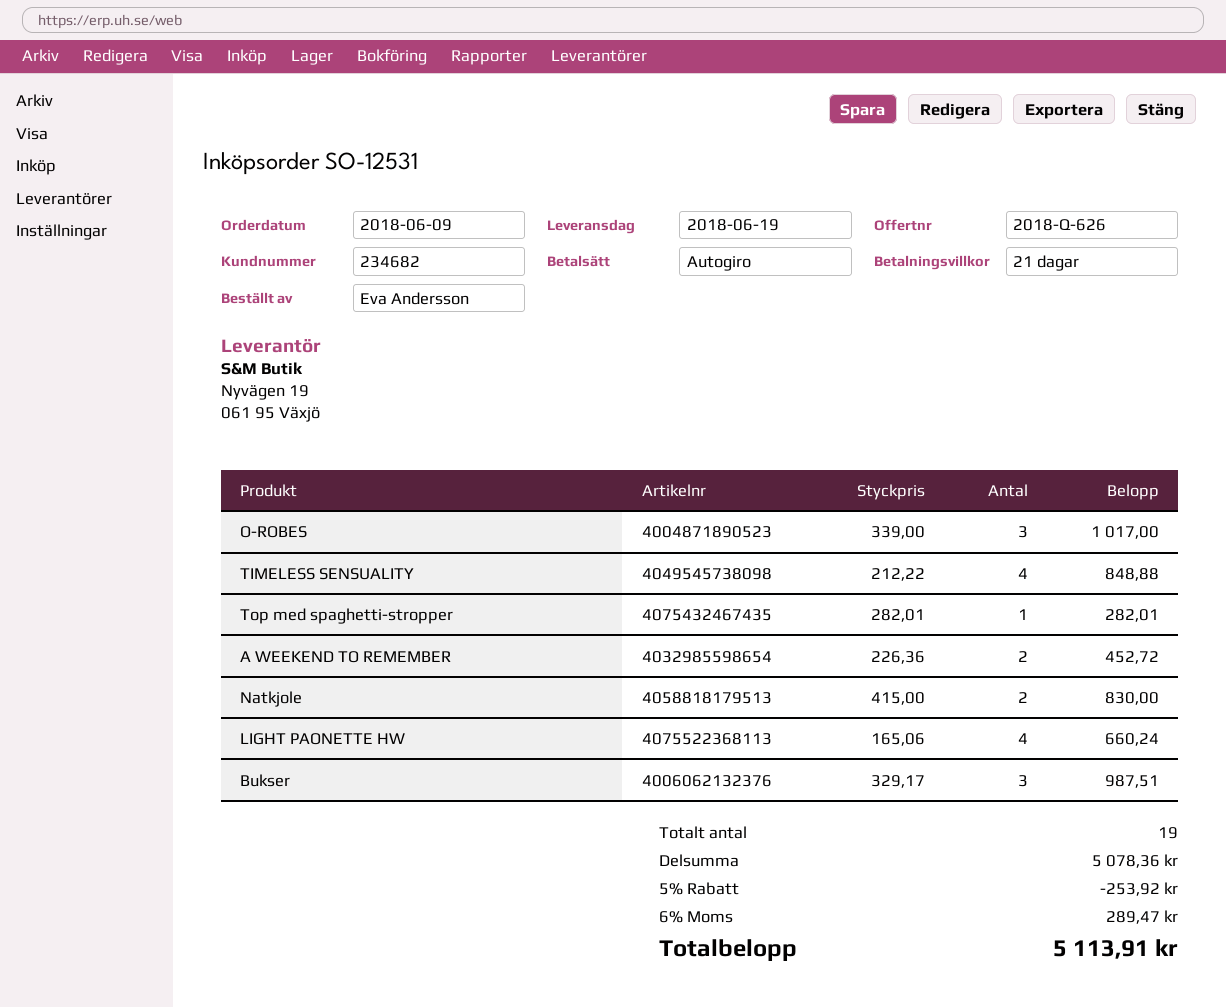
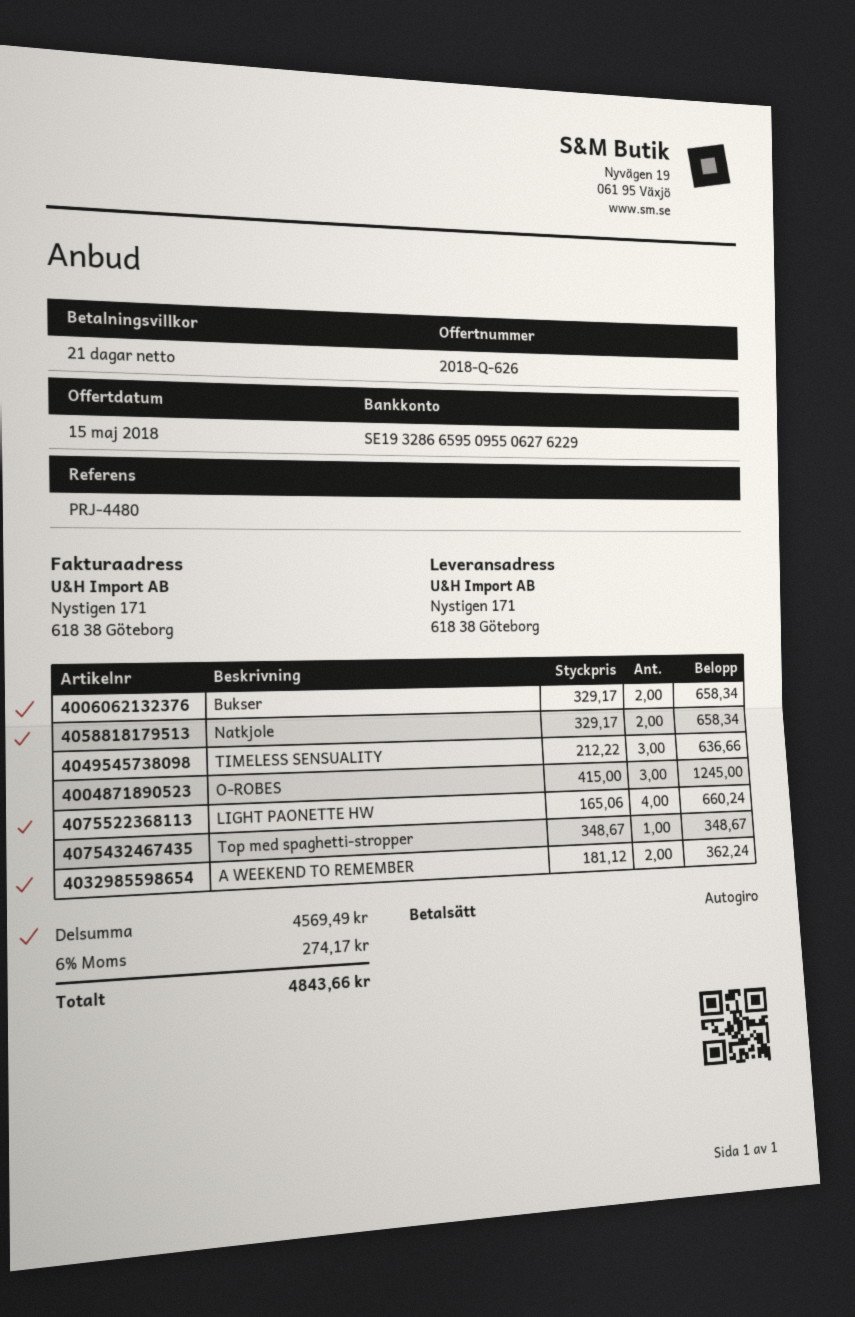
O-ROBES: 3 x 339.00 = 1017.00 -> 3 x 415.00 = 1245.00
TIMELESS SENSUALITY: 4 x 212.22 = 848.88 -> 3 x 212.22 = 636.66
Top med spaghetti-stropper: 1 x 282.01 = 282.01 -> 1 x 348.67 = 348.67
A WEEKEND TO REMEMBER: 2 x 226.36 = 452.72 -> 2 x 181.12 = 362.24
Natkjole: 2 x 415.00 = 830.00 -> 2 x 329.17 = 658.34
Bukser: 3 x 329.17 = 987.51 -> 2 x 329.17 = 658.34
subtotal: 5078.36 -> 4569.49
discount: 5% = 253.92 -> none
tax: 6% = 289.47 -> 6% = 274.17
total: 5113.91 -> 4843.66

